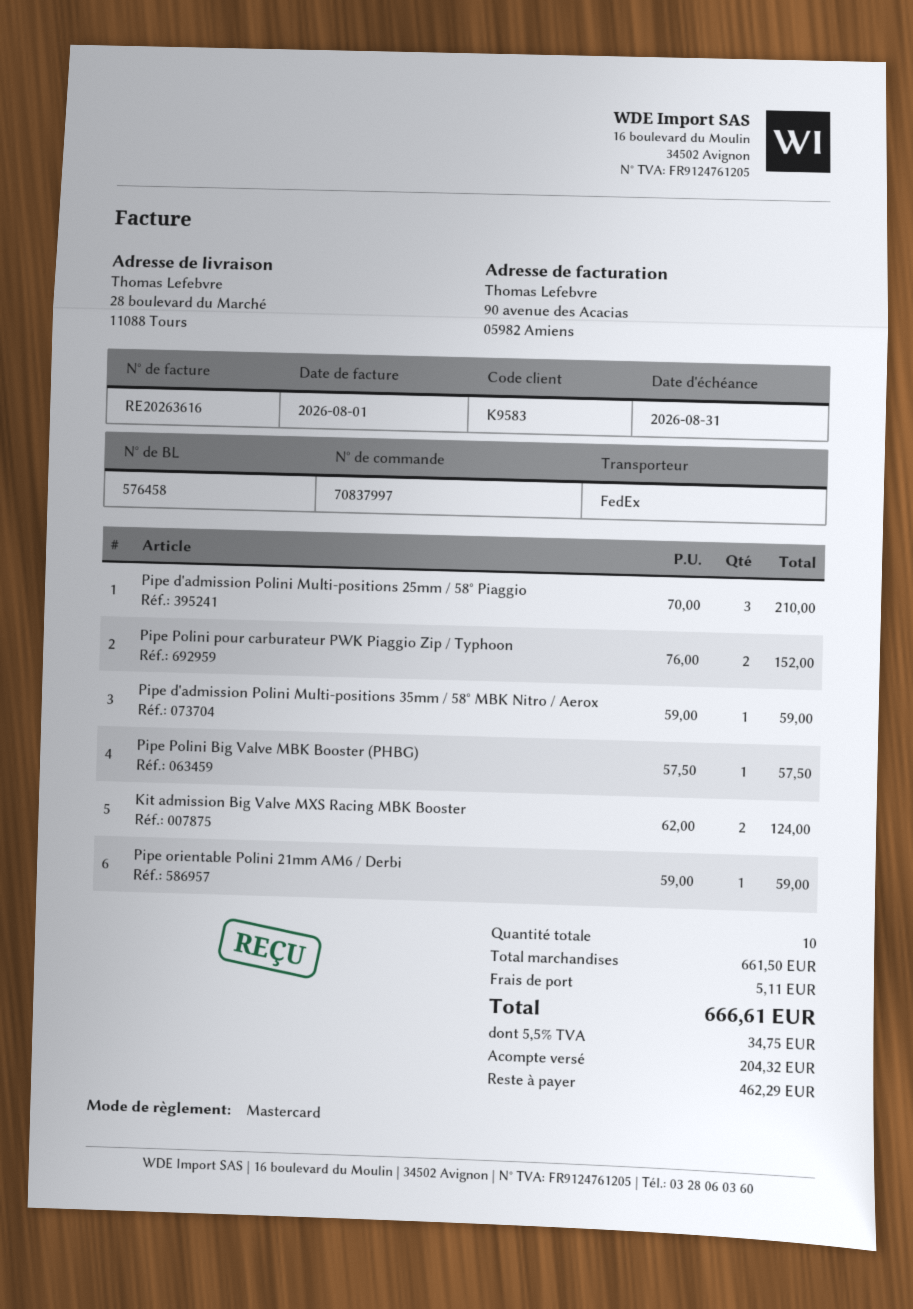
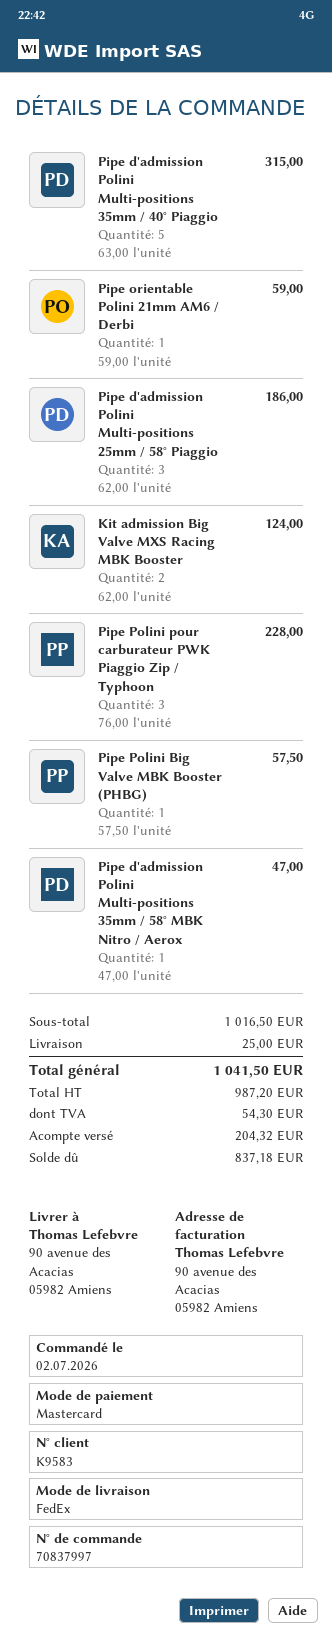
ship to: 28 boulevard du Marché, 11088 Tours -> 90 avenue des Acacias, 05982 Amiens
Pipe d'admission Polini Multi-positions 25mm / 58° Piaggio: 3 x 70.00 = 210.00 -> 3 x 62.00 = 186.00
Pipe Polini pour carburateur PWK Piaggio Zip / Typhoon: 2 x 76.00 = 152.00 -> 3 x 76.00 = 228.00
Pipe d'admission Polini Multi-positions 35mm / 58° MBK Nitro / Aerox: 1 x 59.00 = 59.00 -> 1 x 47.00 = 47.00
Pipe d'admission Polini Multi-positions 35mm / 40° Piaggio: none -> 5 x 63.00 = 315.00
subtotal: 661.50 -> 1016.50
shipping: 5.11 -> 25.00
tax: 34.75 -> 54.30
total: 666.61 -> 1041.50
balance: 462.29 -> 837.18

